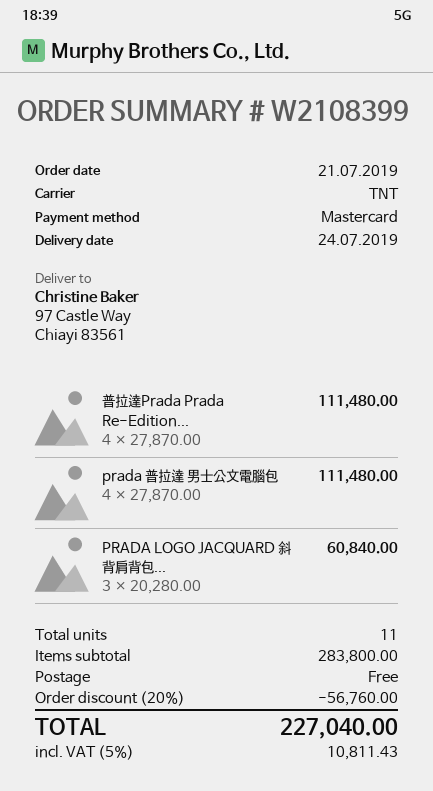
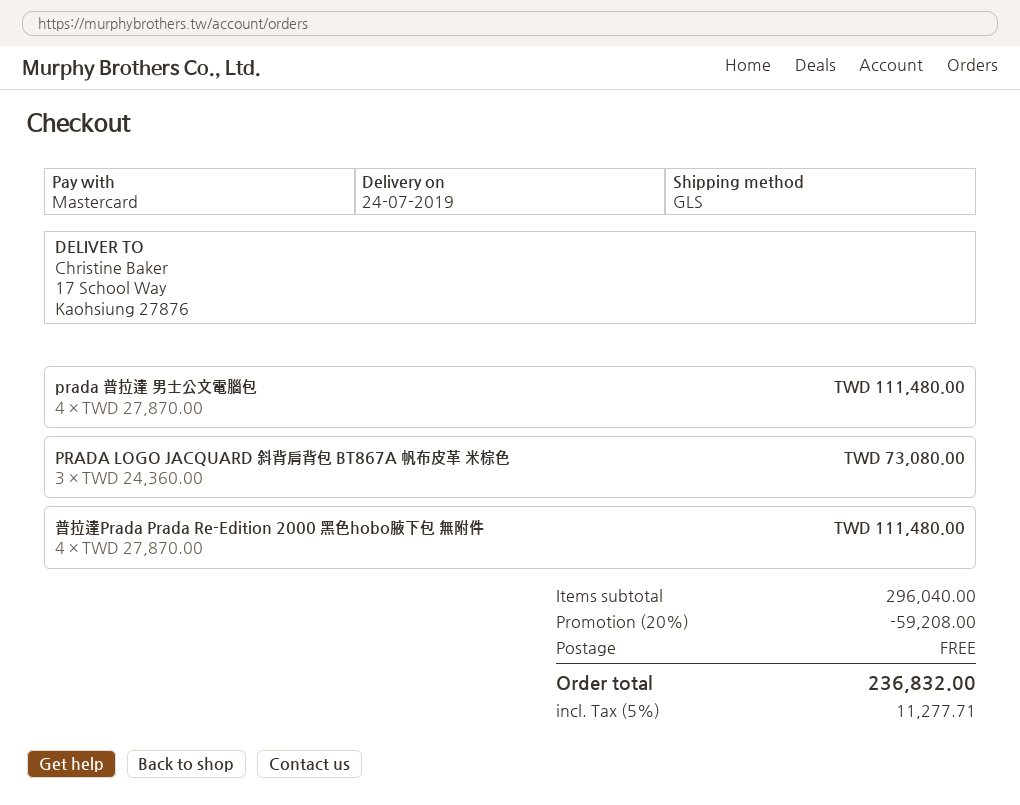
shipping method: TNT -> GLS
ship to: 97 Castle Way, Chiayi 83561 -> 17 School Way, Kaohsiung 27876
PRADA LOGO JACQUARD 斜背肩背包...: 3 x 20280.00 = 60840.00 -> 3 x 24360.00 = 73080.00
subtotal: 283800.00 -> 296040.00
discount: 20% = 56760.00 -> 20% = 59208.00
tax: 5% = 10811.43 -> 5% = 11277.71
total: 227040.00 -> 236832.00

